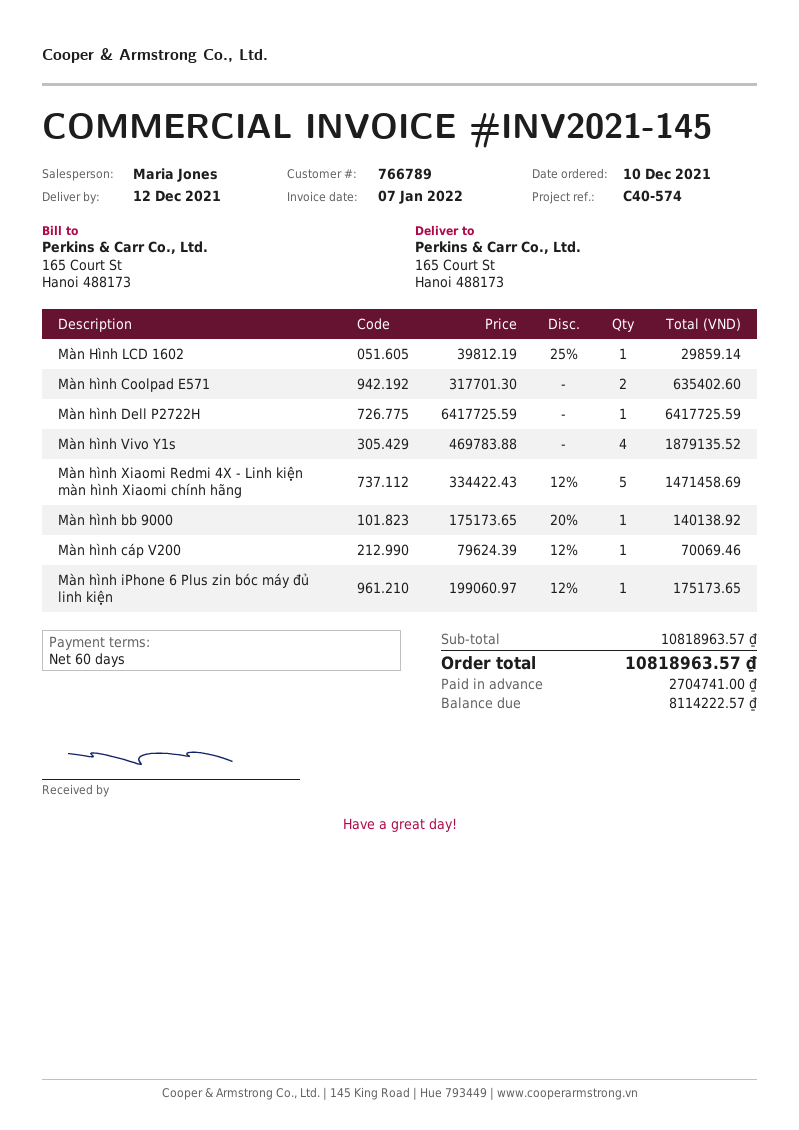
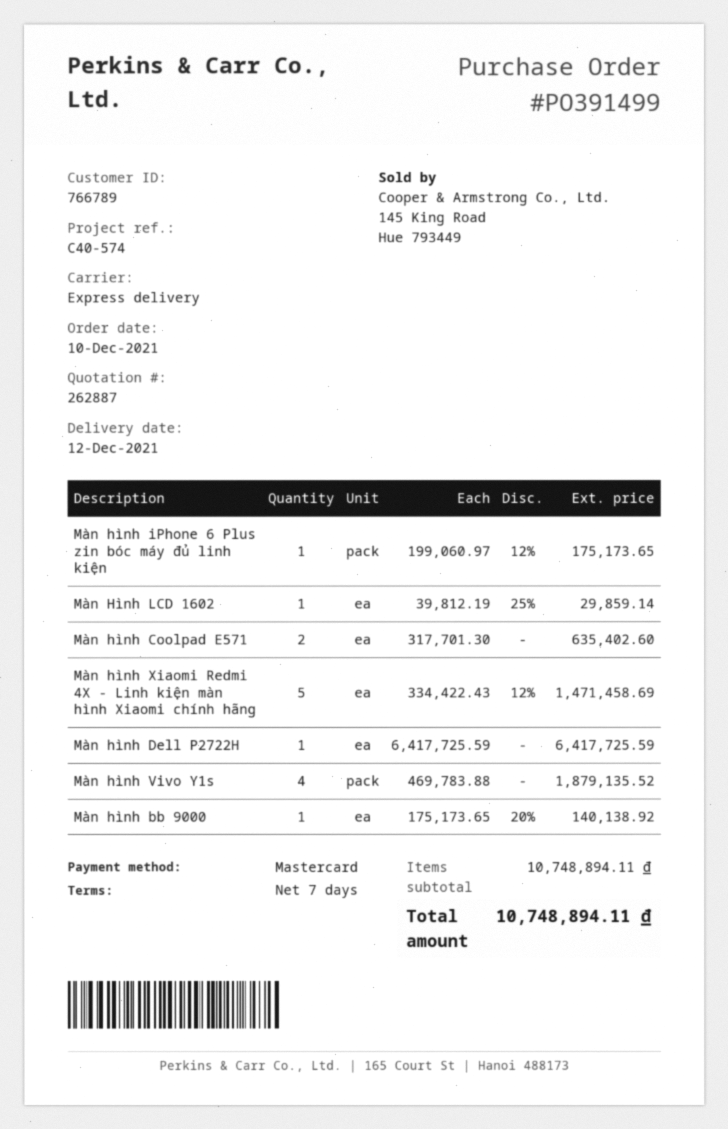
payment terms: 60 days -> 7 days
Màn hình cáp V200: 1 x 79624.39 - 12% = 70069.46 -> none
subtotal: 10818963.57 -> 10748894.11
total: 10818963.57 -> 10748894.11

